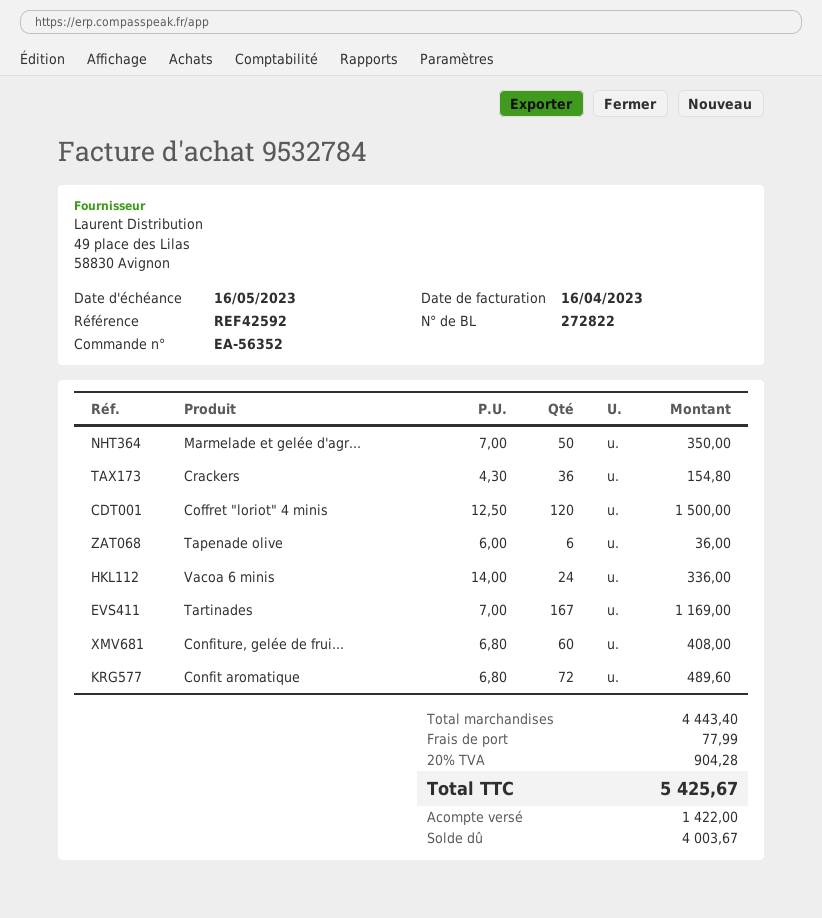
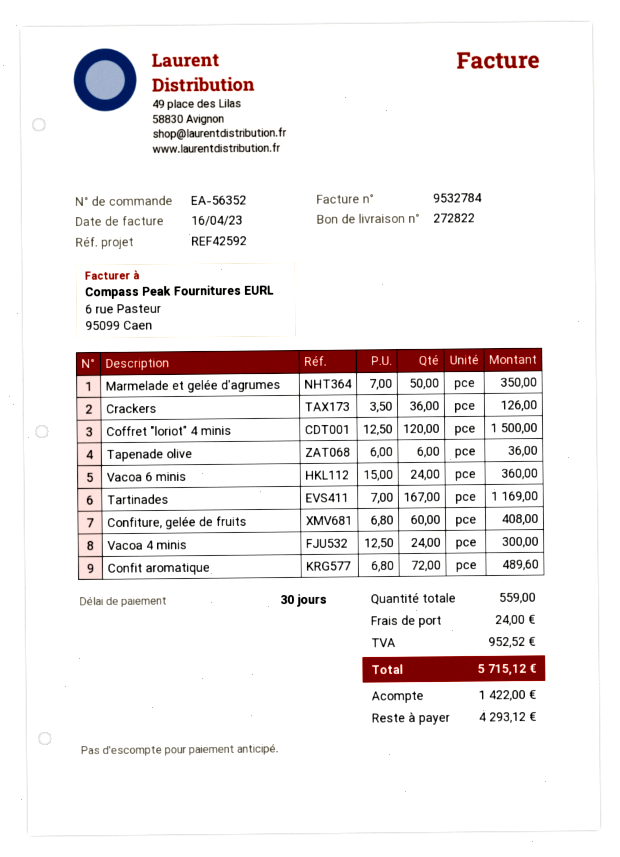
Crackers: 36 x 4.30 = 154.80 -> 36 x 3.50 = 126.00
Vacoa 6 minis: 24 x 14.00 = 336.00 -> 24 x 15.00 = 360.00
Vacoa 4 minis: none -> 24 x 12.50 = 300.00
shipping: 77.99 -> 24.00
tax: 904.28 -> 952.52
total: 5425.67 -> 5715.12
balance: 4003.67 -> 4293.12

